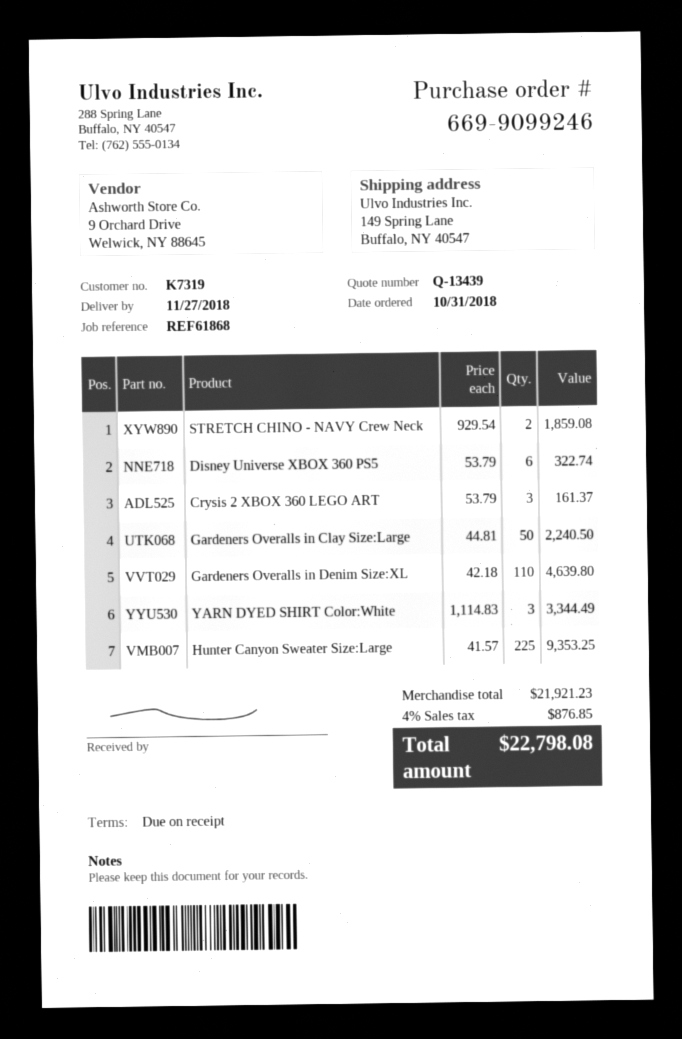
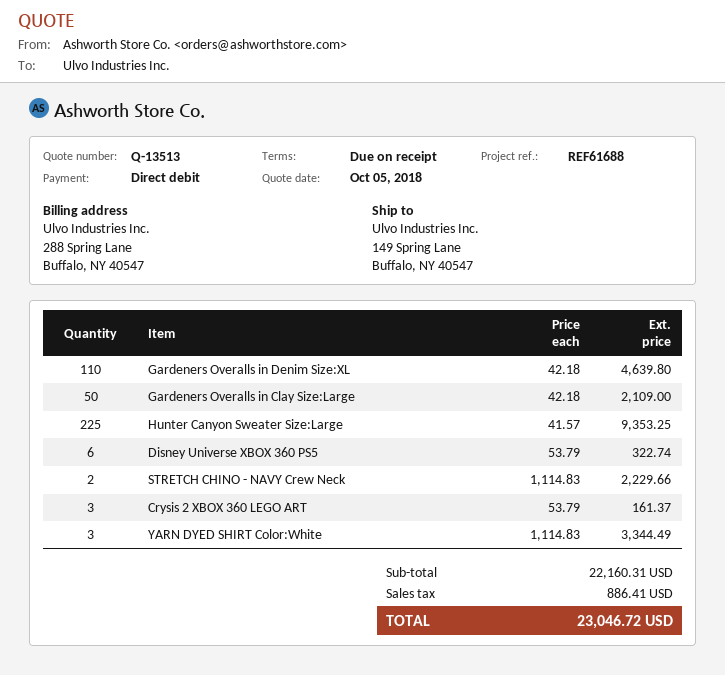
quote number: Q-13439 -> Q-13513
reference: REF61868 -> REF61688
STRETCH CHINO - NAVY Crew Neck: 2 x 929.54 = 1859.08 -> 2 x 1114.83 = 2229.66
Gardeners Overalls in Clay Size:Large: 50 x 44.81 = 2240.50 -> 50 x 42.18 = 2109.00
subtotal: 21921.23 -> 22160.31
tax: 876.85 -> 886.41
total: 22798.08 -> 23046.72

